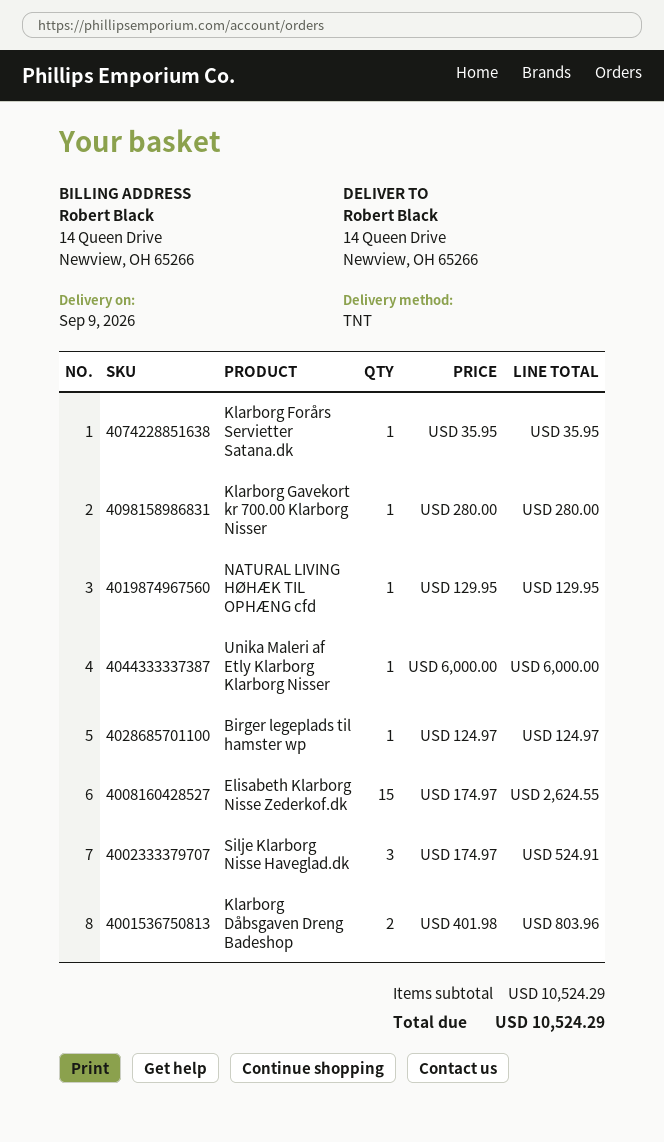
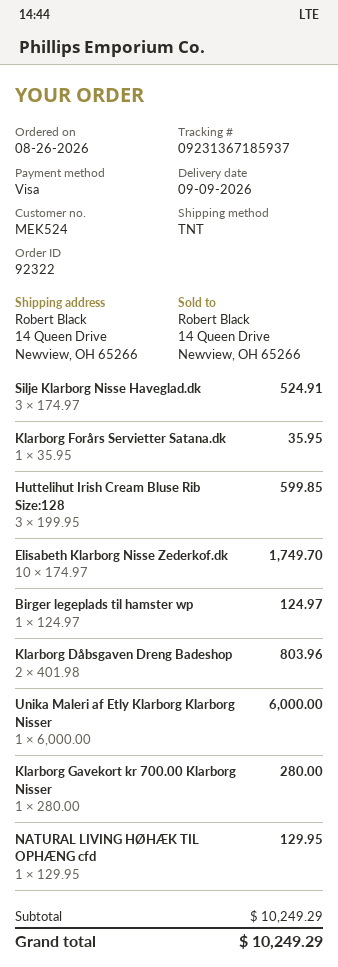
Elisabeth Klarborg Nisse Zederkof.dk: 15 x 174.97 = 2624.55 -> 10 x 174.97 = 1749.70
Huttelihut Irish Cream Bluse Rib Size:128: none -> 3 x 199.95 = 599.85
subtotal: 10524.29 -> 10249.29
total: 10524.29 -> 10249.29

